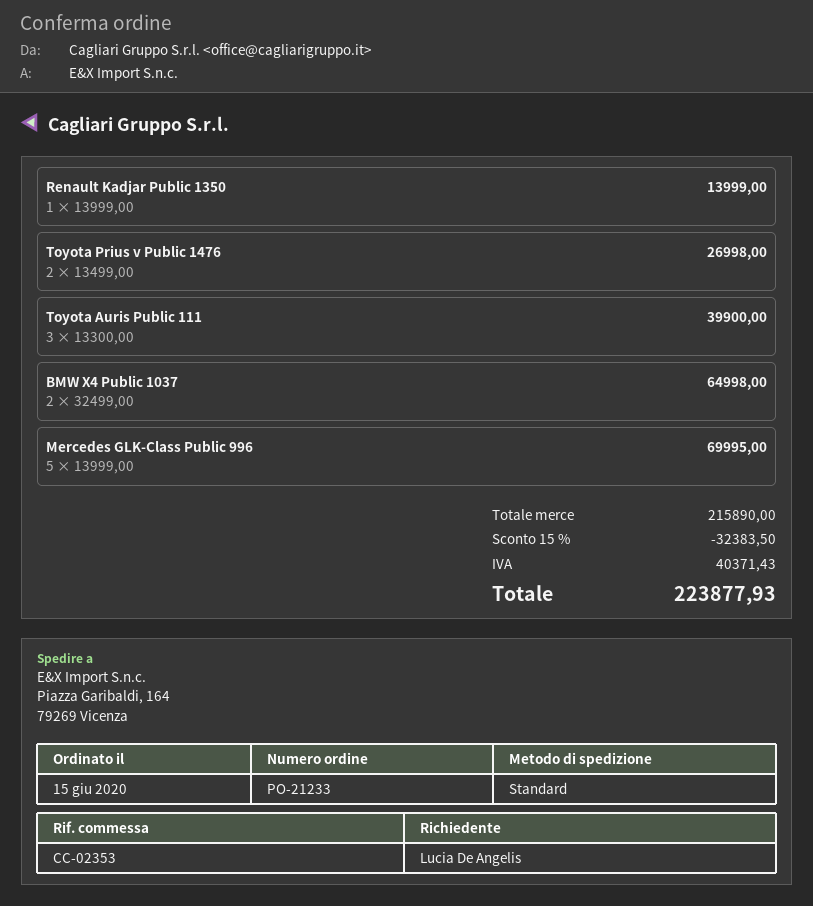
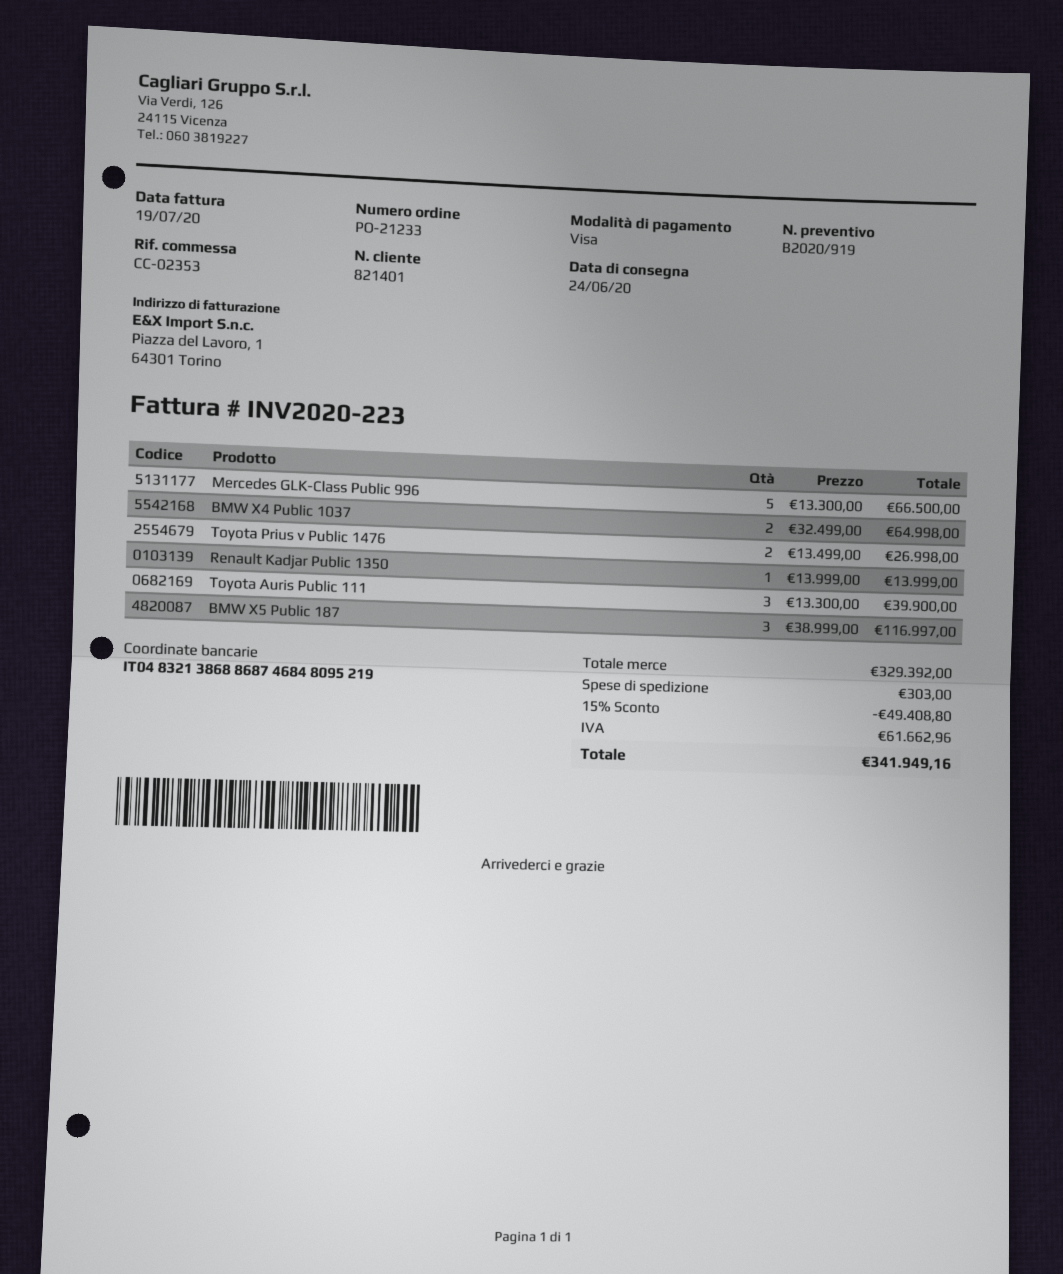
Mercedes GLK-Class Public 996: 5 x 13999.00 = 69995.00 -> 5 x 13300.00 = 66500.00
BMW X5 Public 187: none -> 3 x 38999.00 = 116997.00
subtotal: 215890.00 -> 329392.00
discount: 15% = 32383.50 -> 15% = 49408.80
shipping: none -> 303.00
tax: 40371.43 -> 61662.96
total: 223877.93 -> 341949.16

